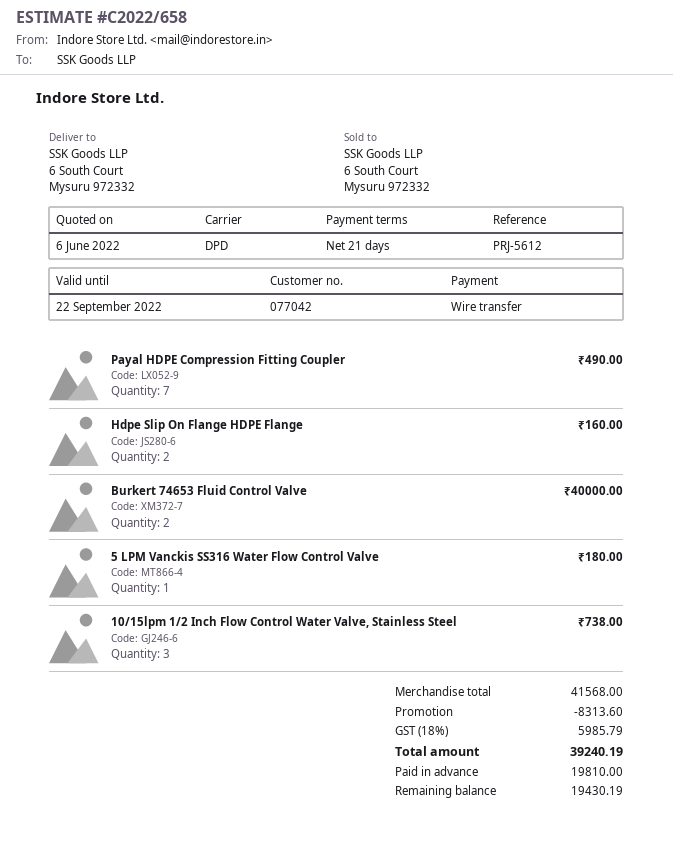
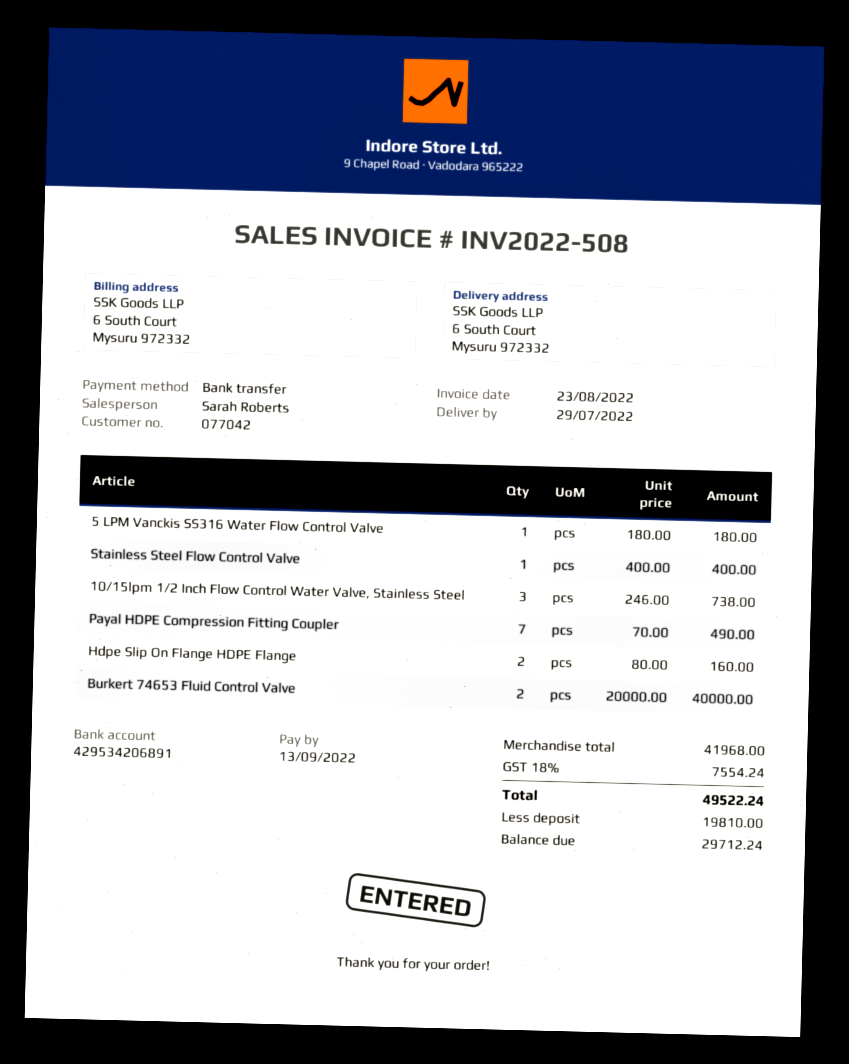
Stainless Steel Flow Control Valve: none -> 1 for 400.00
subtotal: 41568.00 -> 41968.00
discount: 8313.60 -> none
tax: 18% = 5985.79 -> 18% = 7554.24
total: 39240.19 -> 49522.24
balance: 19430.19 -> 29712.24

